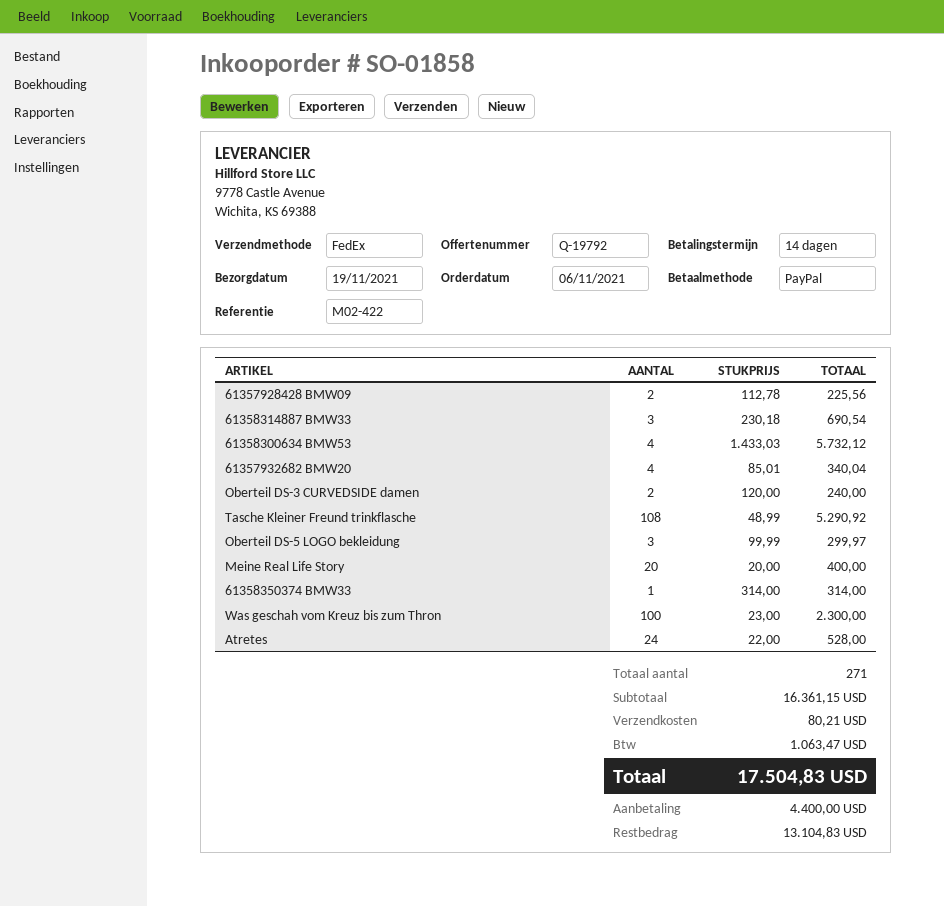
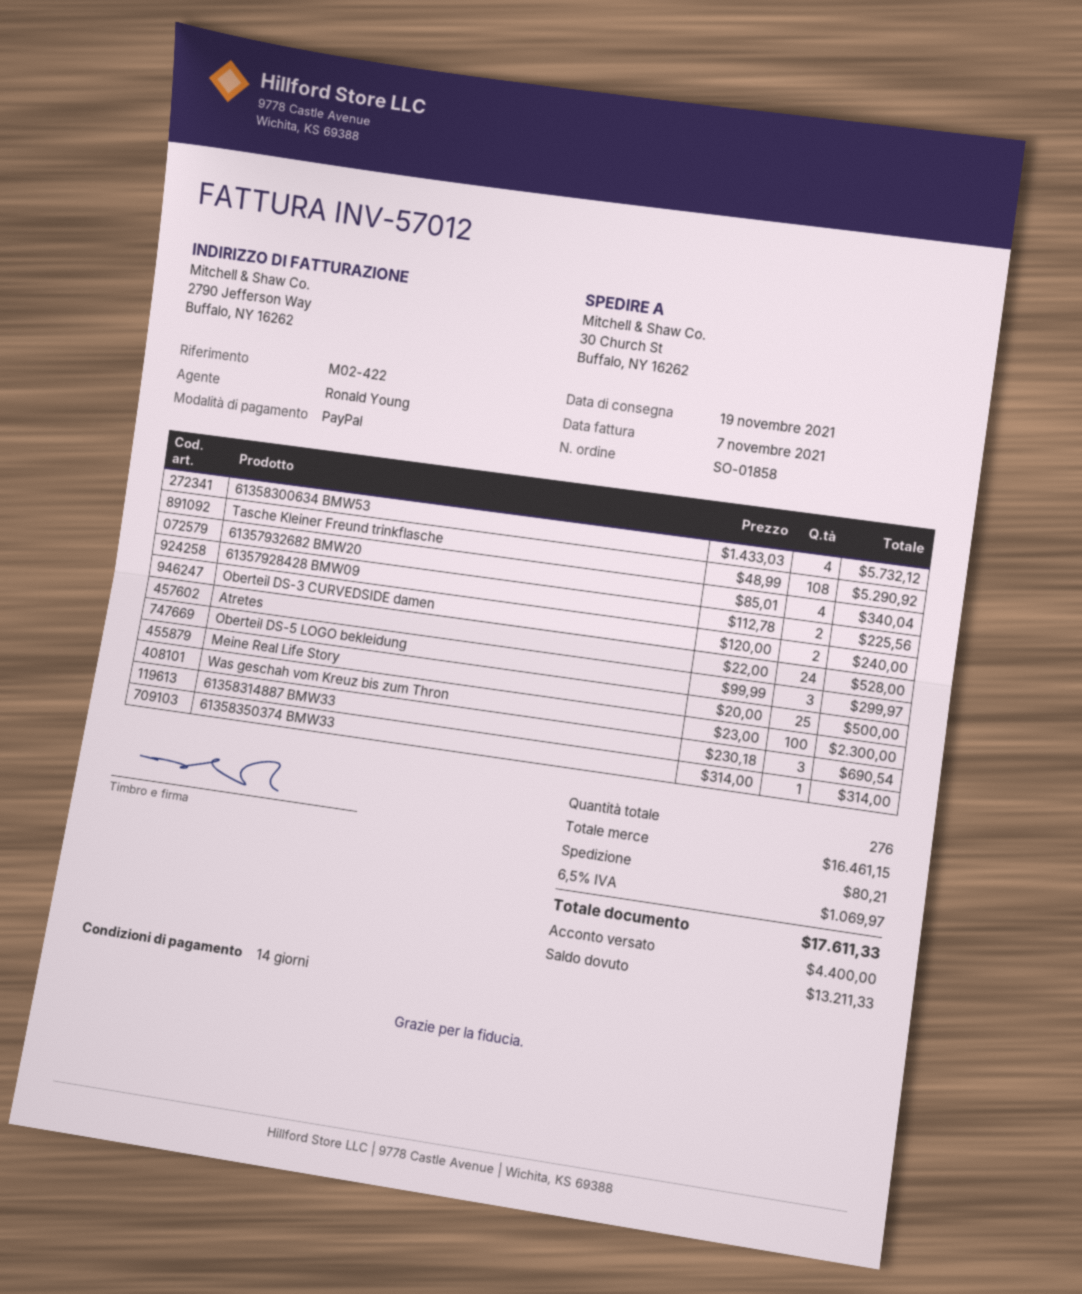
Meine Real Life Story: 20 x 20.00 = 400.00 -> 25 x 20.00 = 500.00
total quantity: 271 -> 276
subtotal: 16361.15 -> 16461.15
tax: 1063.47 -> 1069.97
total: 17504.83 -> 17611.33
balance: 13104.83 -> 13211.33

